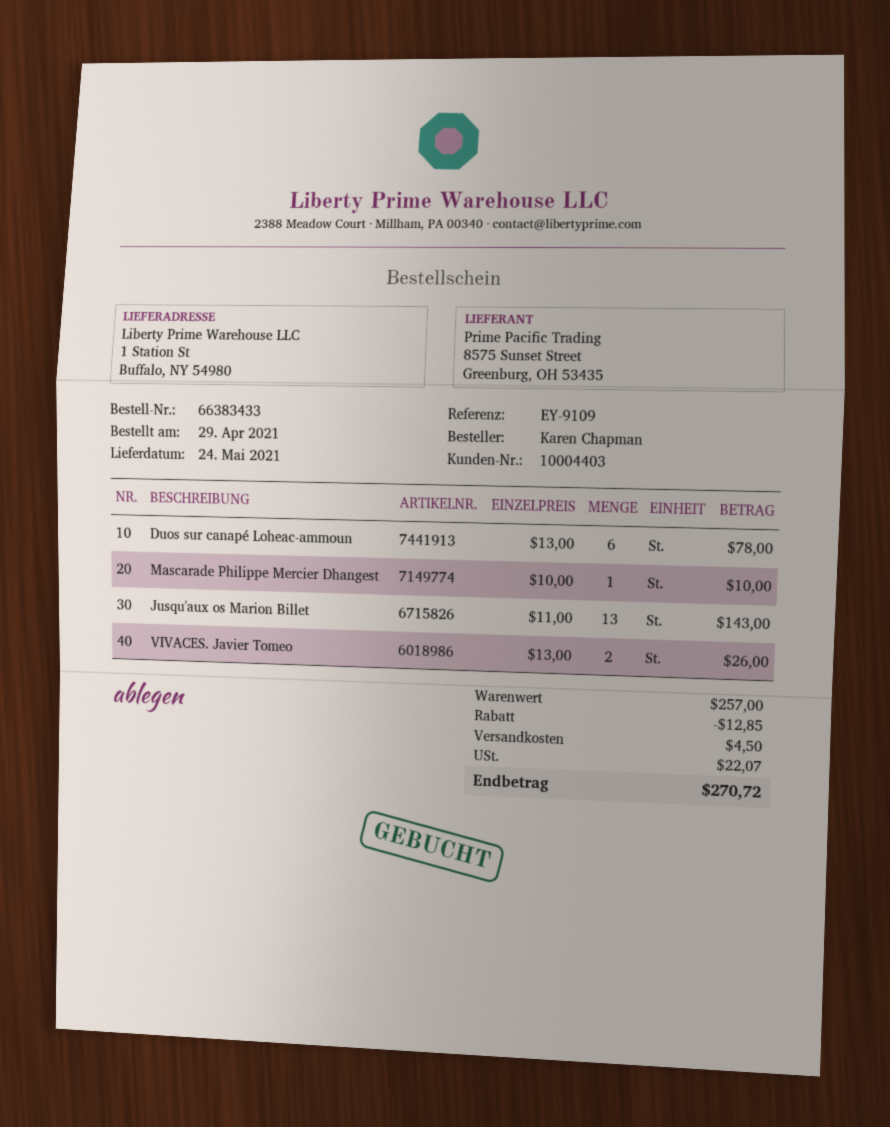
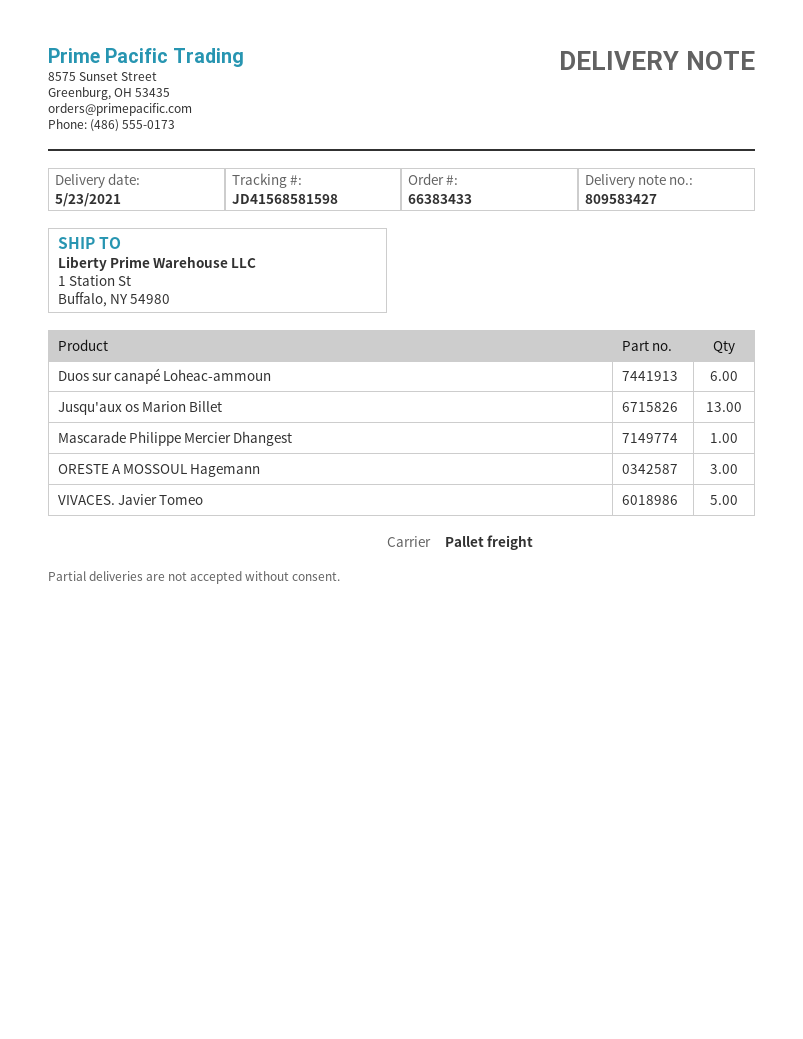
delivery date: 2021-05-24 -> 2021-05-23
VIVACES. Javier Tomeo: 2 -> 5
ORESTE A MOSSOUL Hagemann: none -> 3

